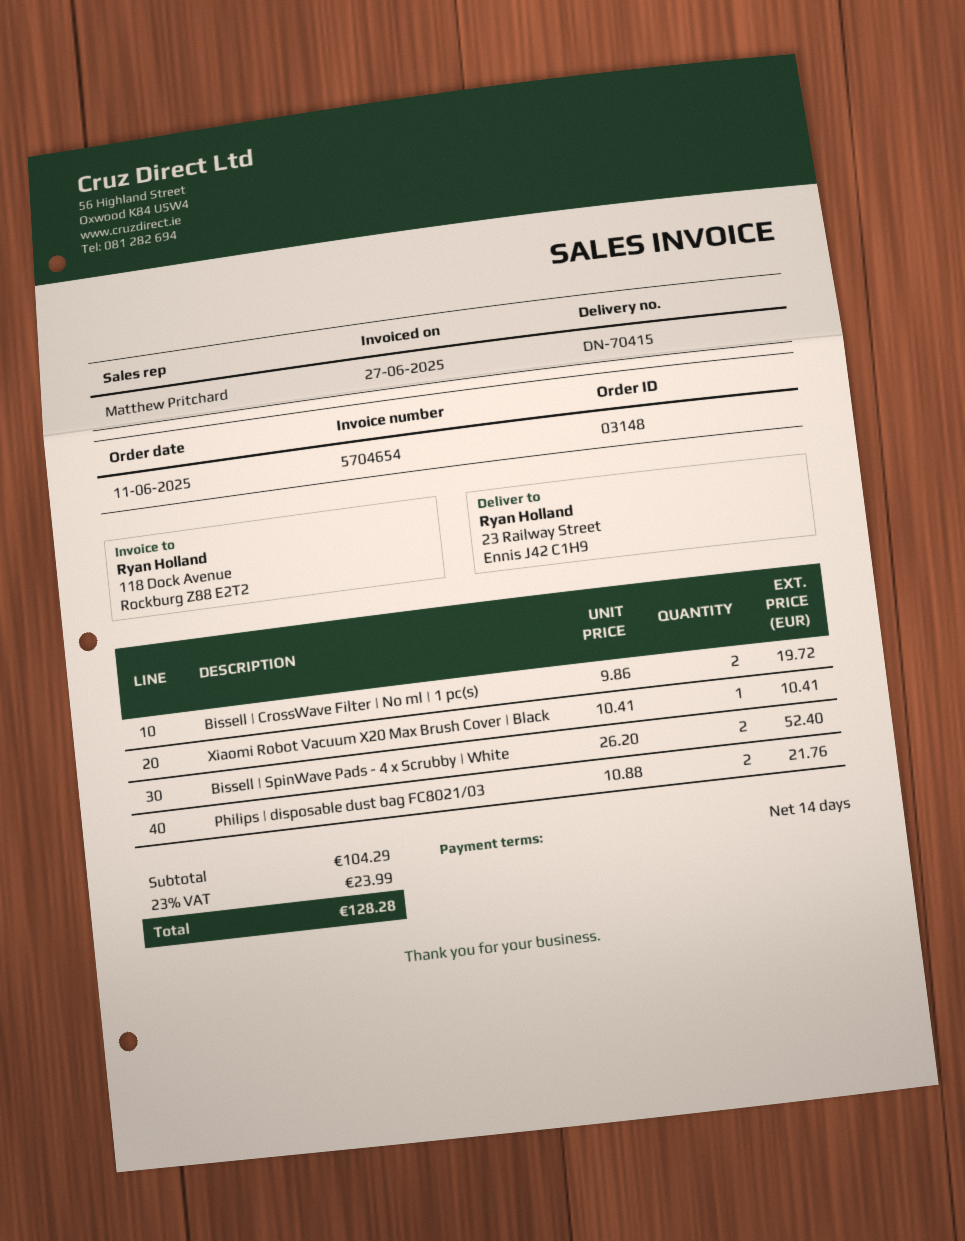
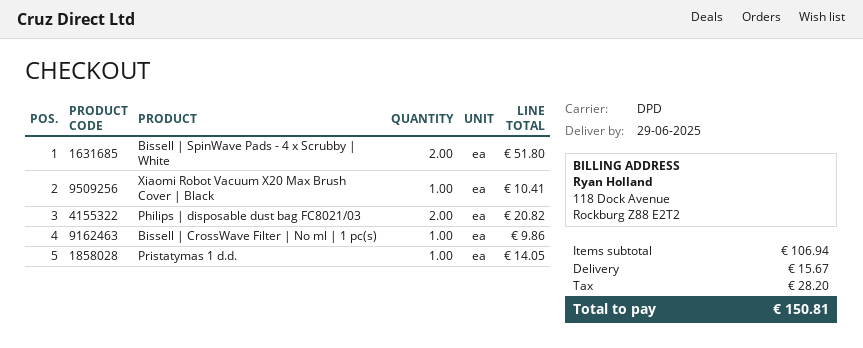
Bissell | CrossWave Filter | No ml | 1 pc(s): 2 for 19.72 -> 1 for 9.86
Bissell | SpinWave Pads - 4 x Scrubby | White: 2 for 52.40 -> 2 for 51.80
Philips | disposable dust bag FC8021/03: 2 for 21.76 -> 2 for 20.82
Pristatymas 1 d.d.: none -> 1 for 14.05
subtotal: 104.29 -> 106.94
shipping: none -> 15.67
tax: 23.99 -> 28.20
total: 128.28 -> 150.81

